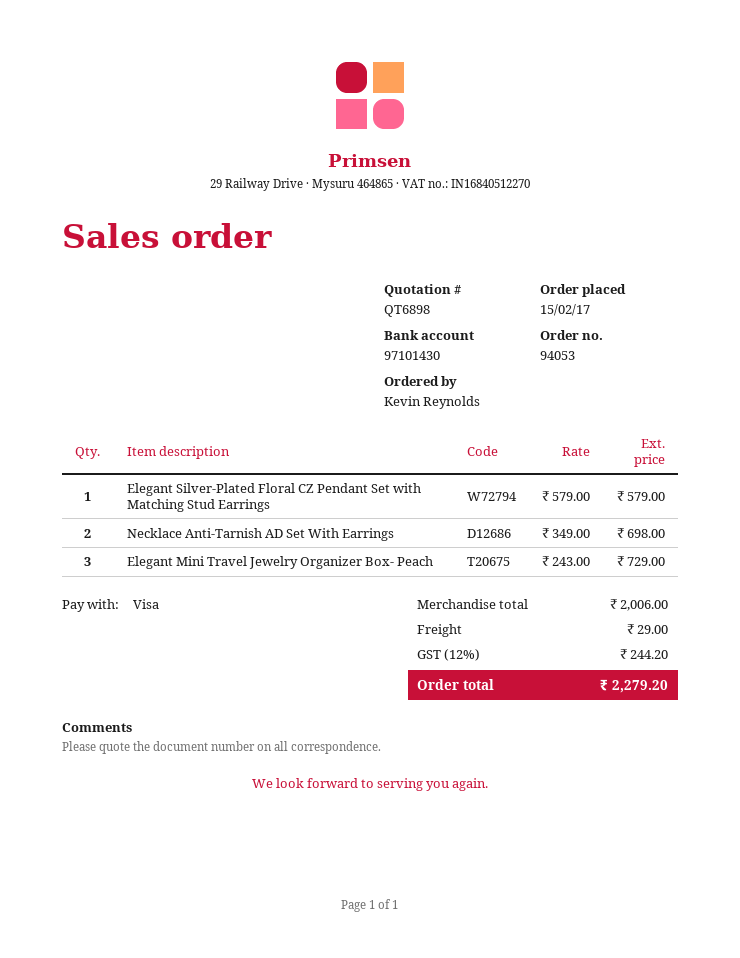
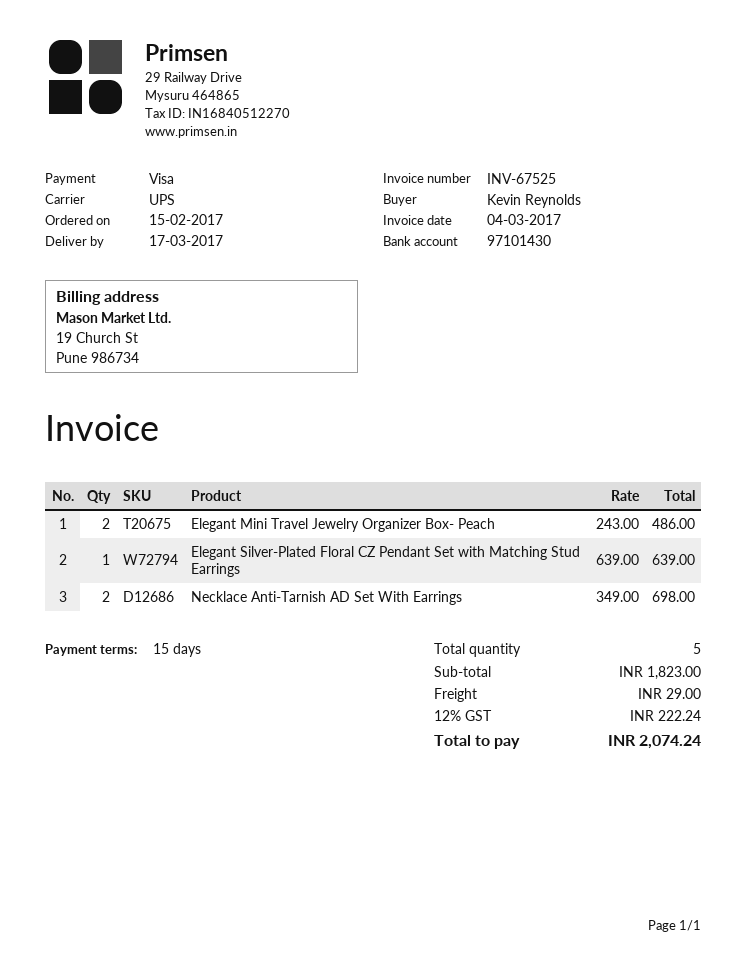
Elegant Silver-Plated Floral CZ Pendant Set with Matching Stud Earrings: 1 x 579.00 = 579.00 -> 1 x 639.00 = 639.00
Elegant Mini Travel Jewelry Organizer Box- Peach: 3 x 243.00 = 729.00 -> 2 x 243.00 = 486.00
subtotal: 2006.00 -> 1823.00
tax: 12% = 244.20 -> 12% = 222.24
total: 2279.20 -> 2074.24

